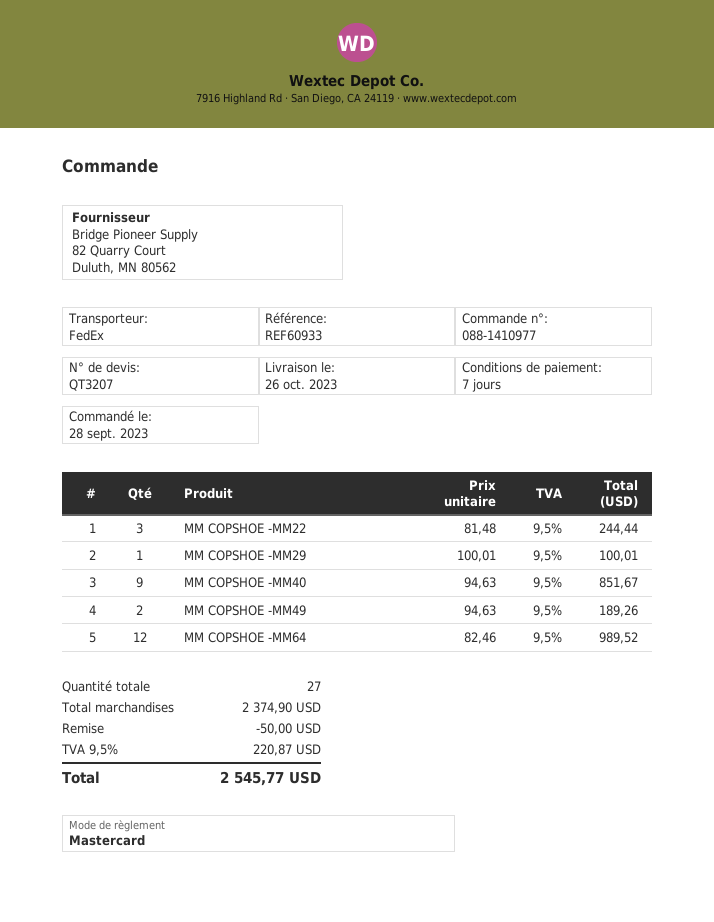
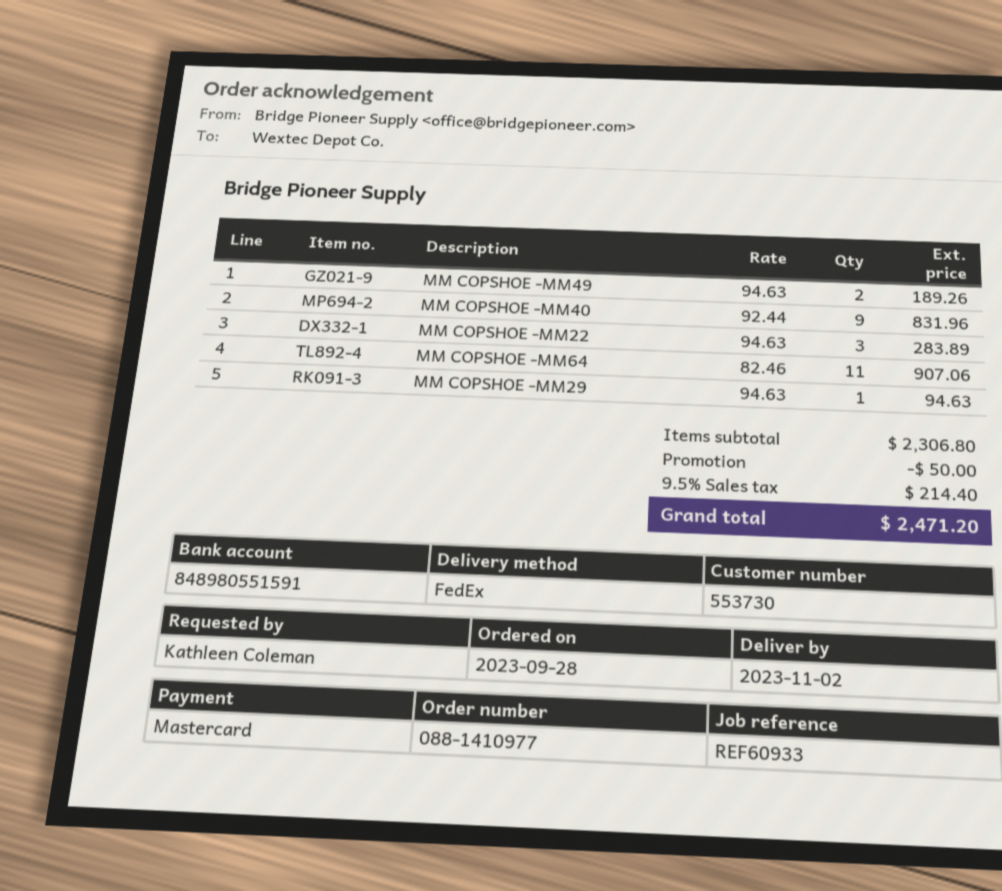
delivery date: 2023-10-26 -> 2023-11-02
MM COPSHOE -MM22: 3 x 81.48 = 244.44 -> 3 x 94.63 = 283.89
MM COPSHOE -MM29: 1 x 100.01 = 100.01 -> 1 x 94.63 = 94.63
MM COPSHOE -MM40: 9 x 94.63 = 851.67 -> 9 x 92.44 = 831.96
MM COPSHOE -MM64: 12 x 82.46 = 989.52 -> 11 x 82.46 = 907.06
subtotal: 2374.90 -> 2306.80
tax: 9.5% = 220.87 -> 9.5% = 214.40
total: 2545.77 -> 2471.20

